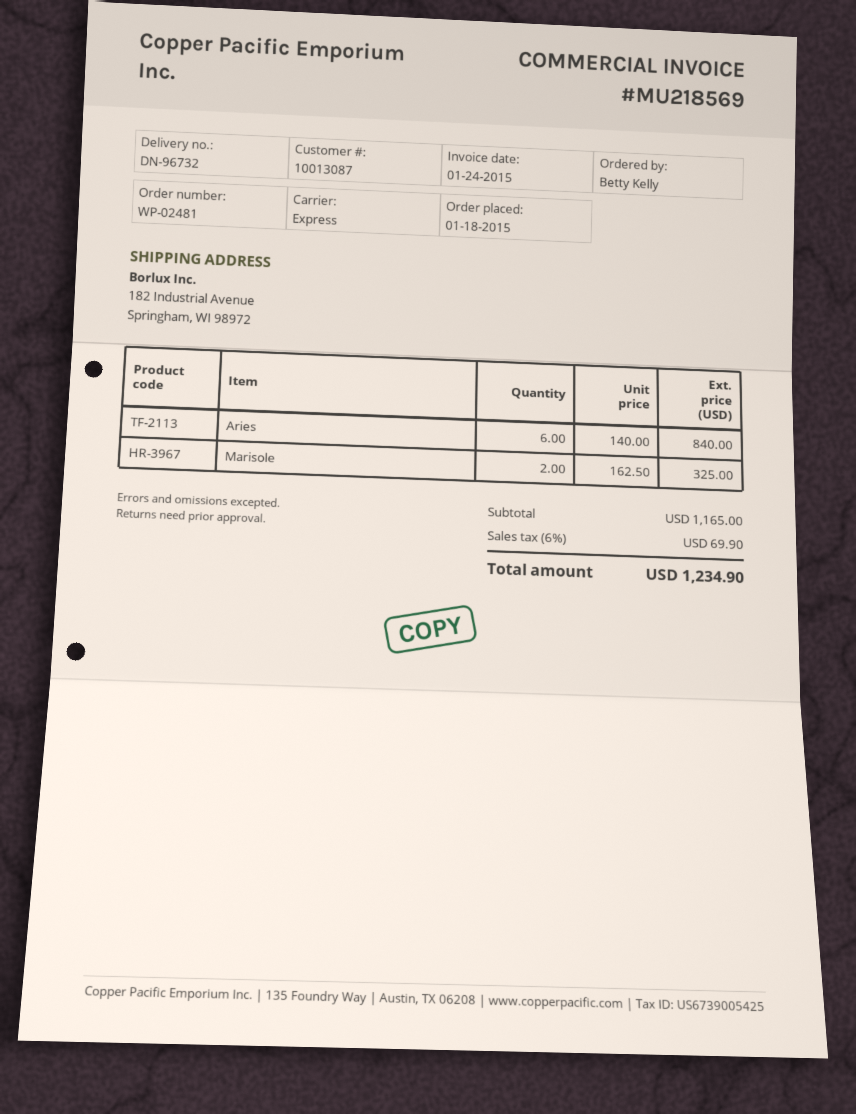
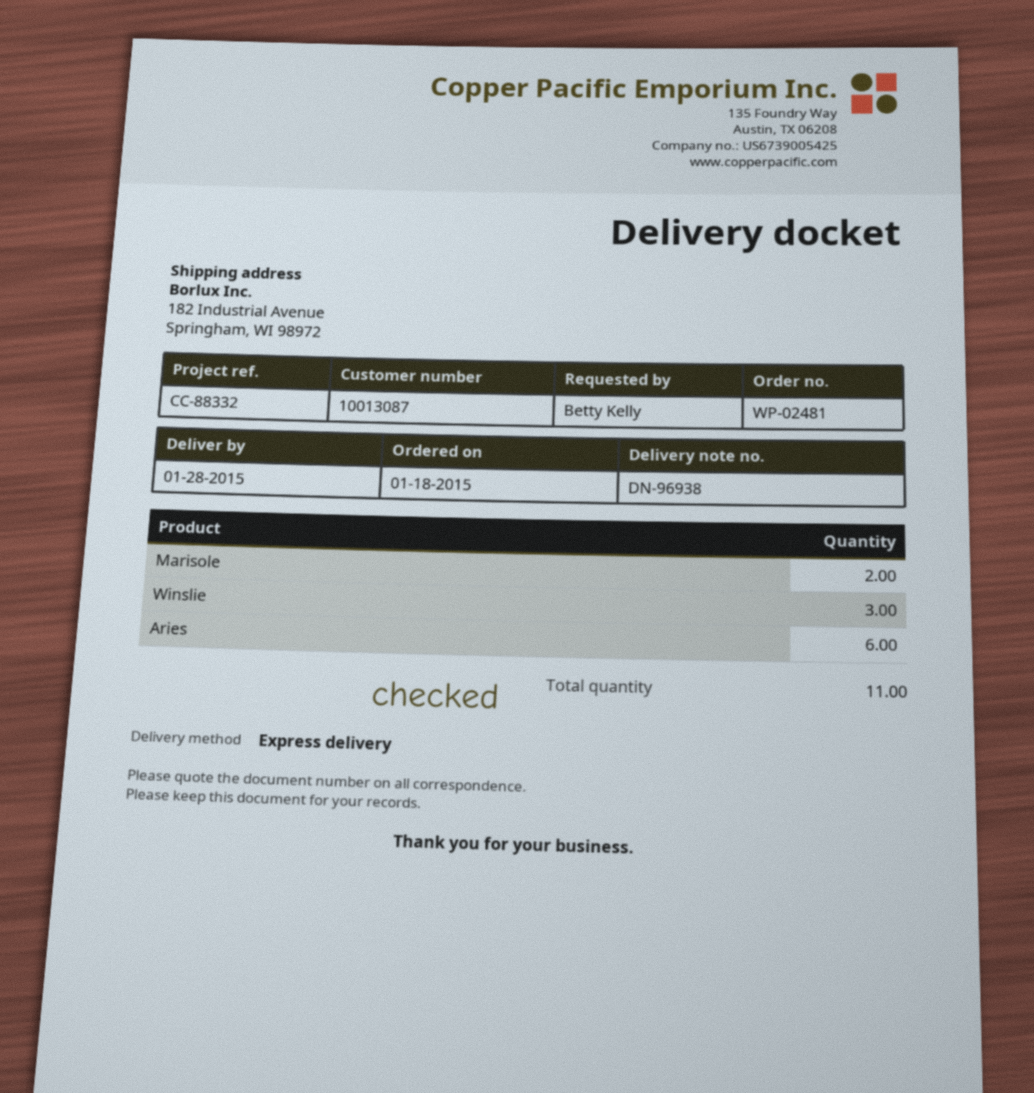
delivery note number: DN-96732 -> DN-96938
Winslie: none -> 3

